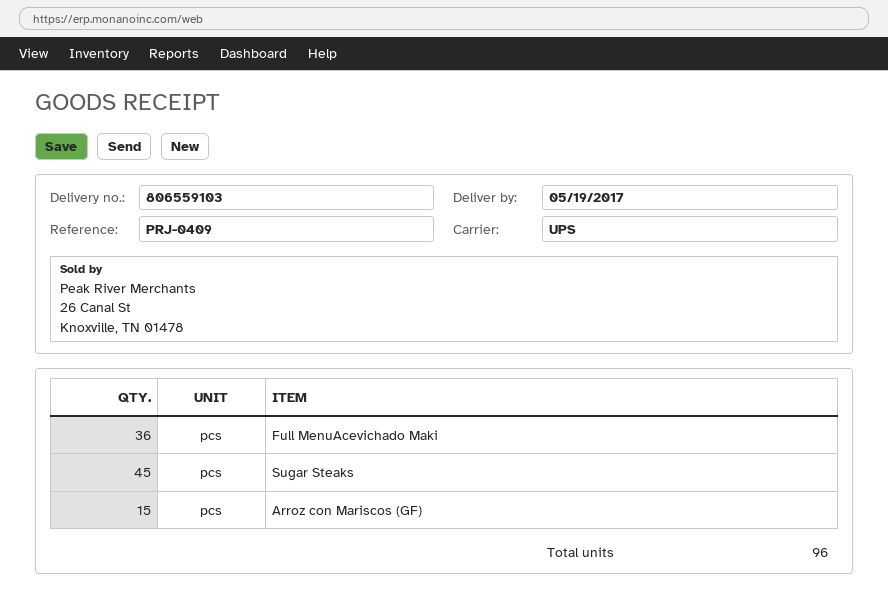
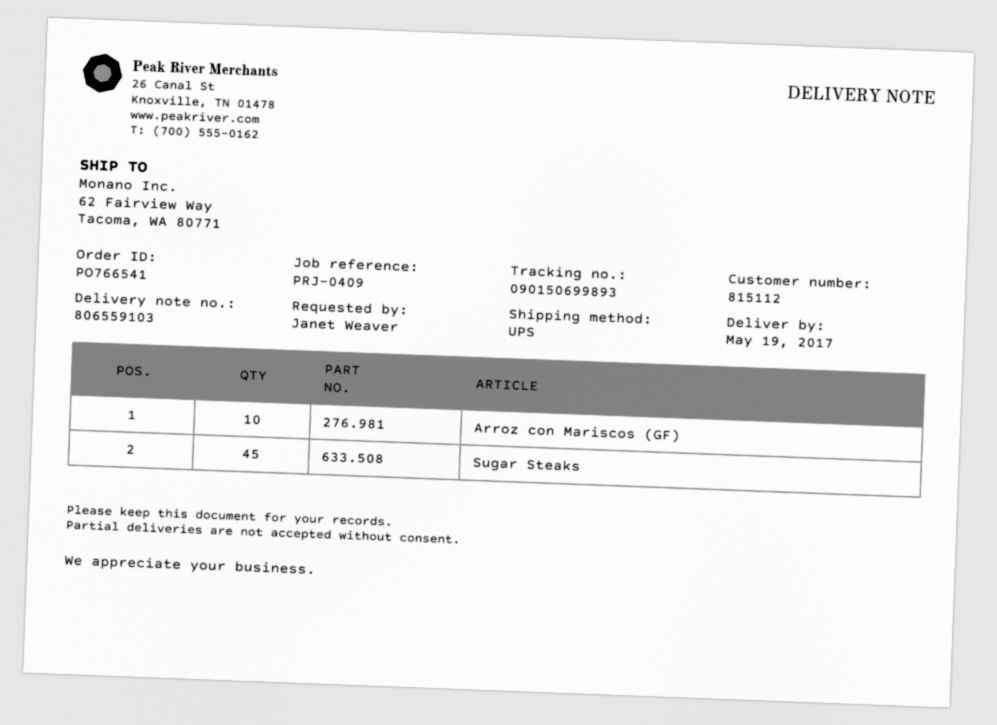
Full MenuAcevichado Maki: 36 -> none
Arroz con Mariscos (GF): 15 -> 10

